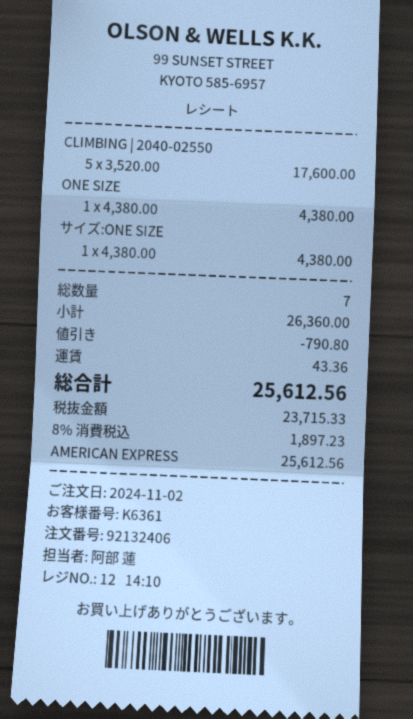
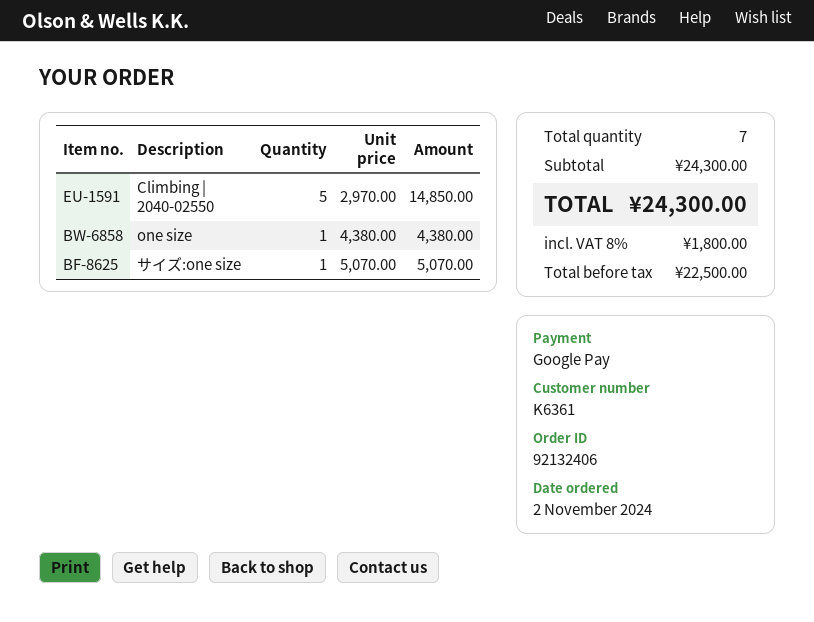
payment method: American Express -> Google Pay
CLIMBING | 2040-02550: 5 x 3520.00 = 17600.00 -> 5 x 2970.00 = 14850.00
サイズ:ONE SIZE: 1 x 4380.00 = 4380.00 -> 1 x 5070.00 = 5070.00
subtotal: 26360.00 -> 24300.00
discount: 790.80 -> none
shipping: 43.36 -> none
net: 23715.33 -> 22500.00
tax: 8% = 1897.23 -> 8% = 1800.00
total: 25612.56 -> 24300.00

